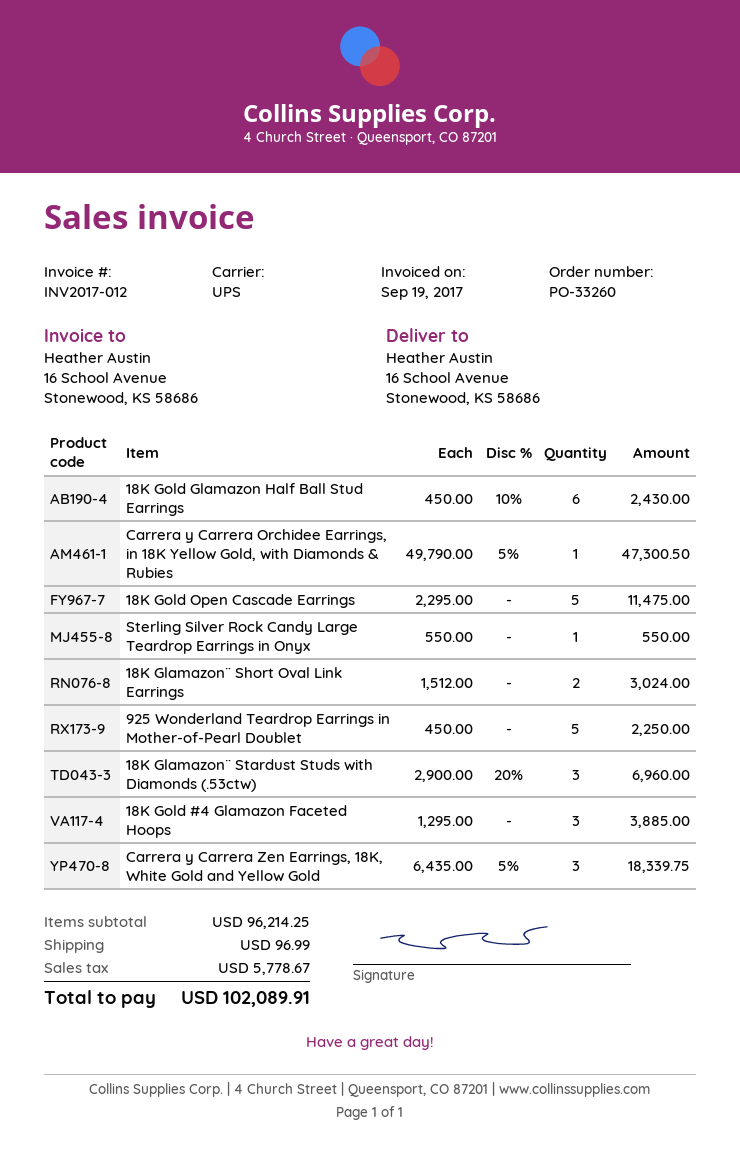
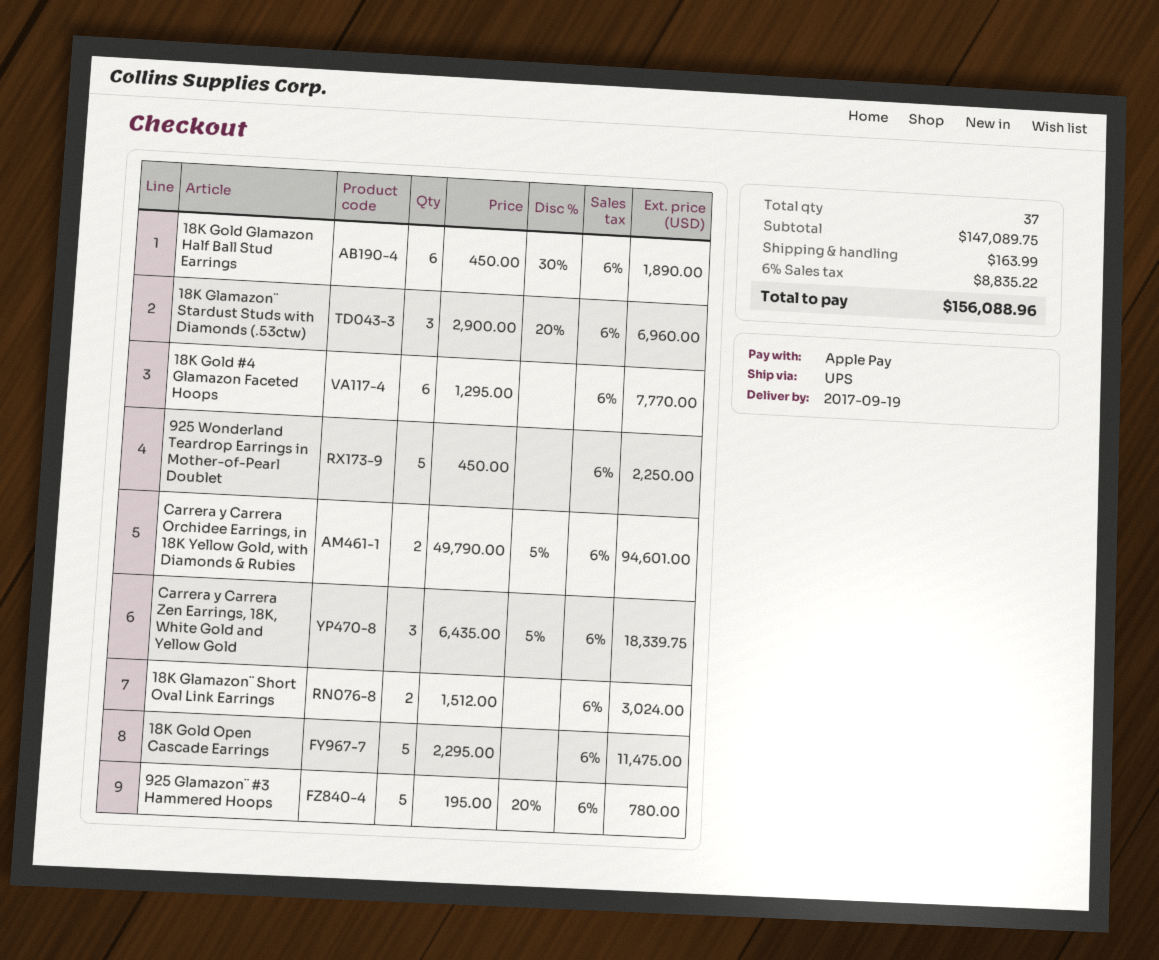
18K Gold Glamazon Half Ball Stud Earrings: 6 x 450.00 - 10% = 2430.00 -> 6 x 450.00 - 30% = 1890.00
Carrera y Carrera Orchidee Earrings, in 18K Yellow Gold, with Diamonds & Rubies: 1 x 49790.00 - 5% = 47300.50 -> 2 x 49790.00 - 5% = 94601.00
Sterling Silver Rock Candy Large Teardrop Earrings in Onyx: 1 x 550.00 = 550.00 -> none
18K Gold #4 Glamazon Faceted Hoops: 3 x 1295.00 = 3885.00 -> 6 x 1295.00 = 7770.00
925 Glamazon¨ #3 Hammered Hoops: none -> 5 x 195.00 - 20% = 780.00
subtotal: 96214.25 -> 147089.75
shipping: 96.99 -> 163.99
tax: 5778.67 -> 8835.22
total: 102089.91 -> 156088.96

